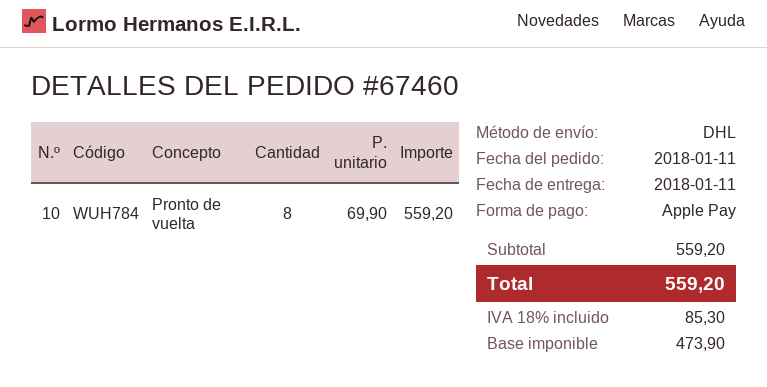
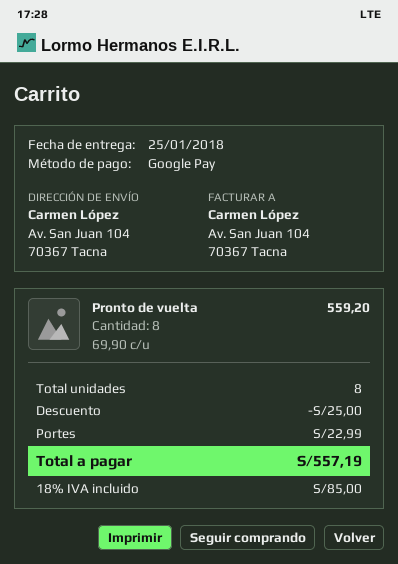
delivery date: 2018-01-11 -> 2018-01-25
payment method: Apple Pay -> Google Pay
discount: none -> 25.00
shipping: none -> 22.99
tax: 18% = 85.30 -> 18% = 85.00
total: 559.20 -> 557.19

